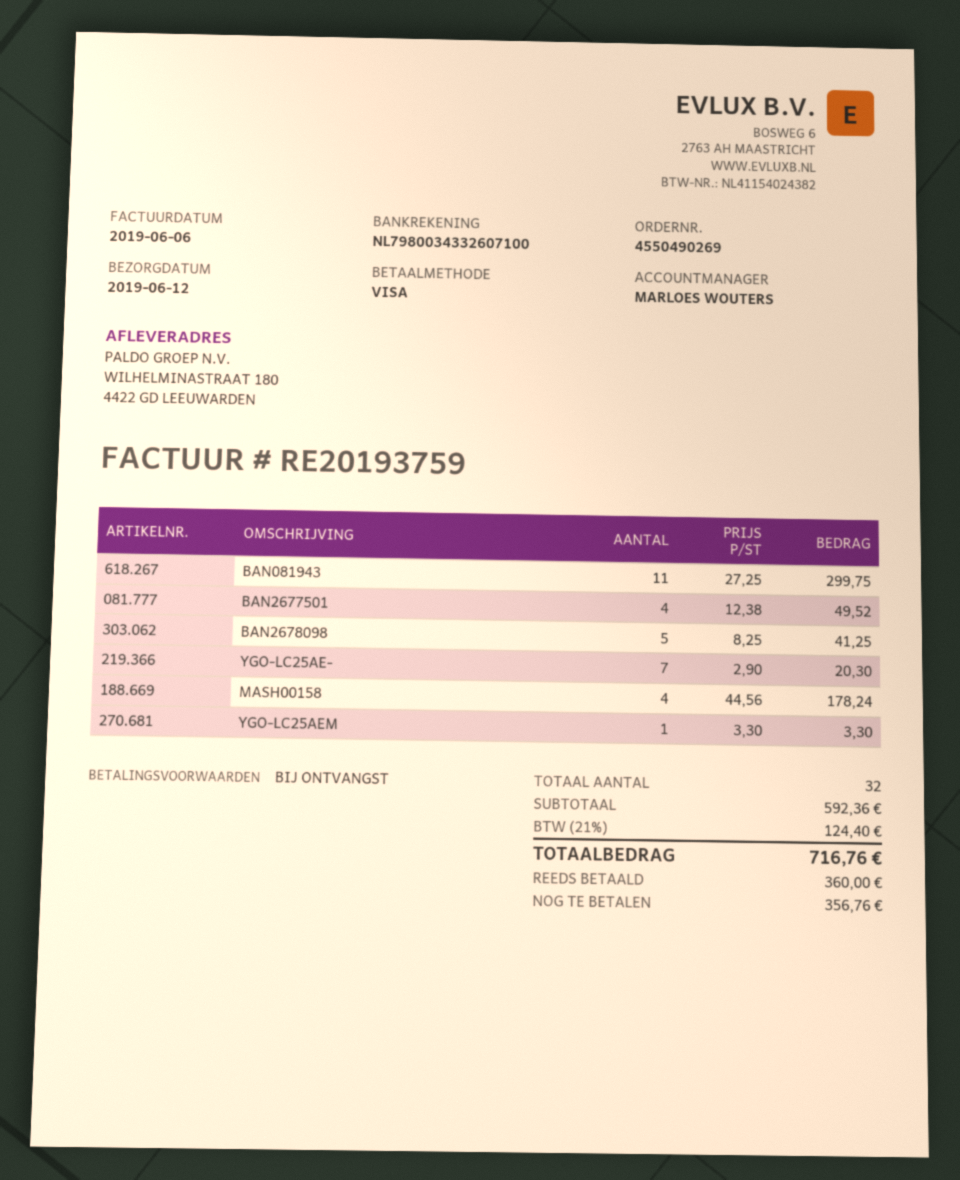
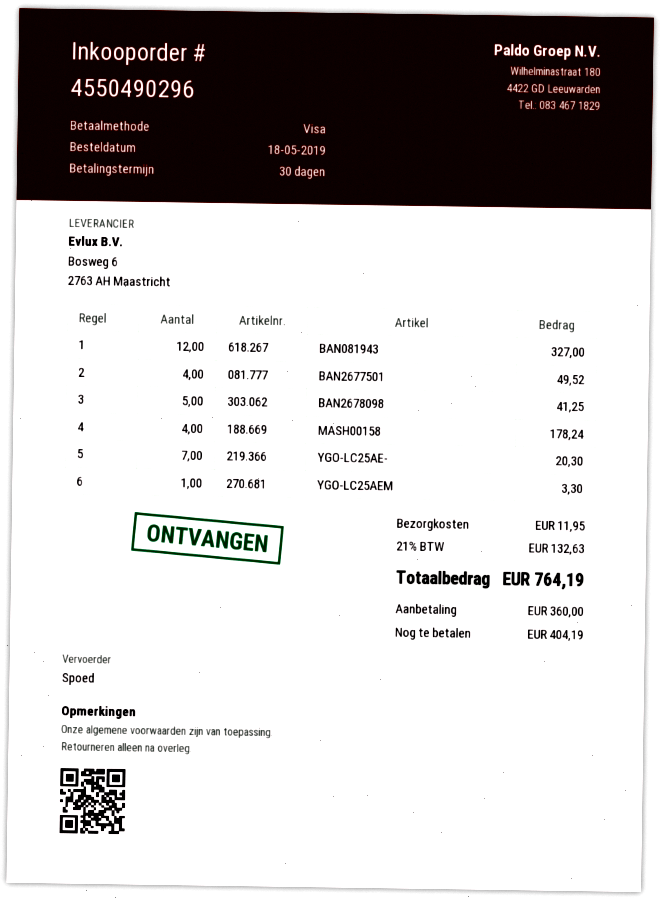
order number: 4550490269 -> 4550490296
payment terms: on receipt -> 30 days
BAN081943: 11 for 299.75 -> 12 for 327.00
shipping: none -> 11.95
tax: 21% = 124.40 -> 21% = 132.63
total: 716.76 -> 764.19
balance: 356.76 -> 404.19

